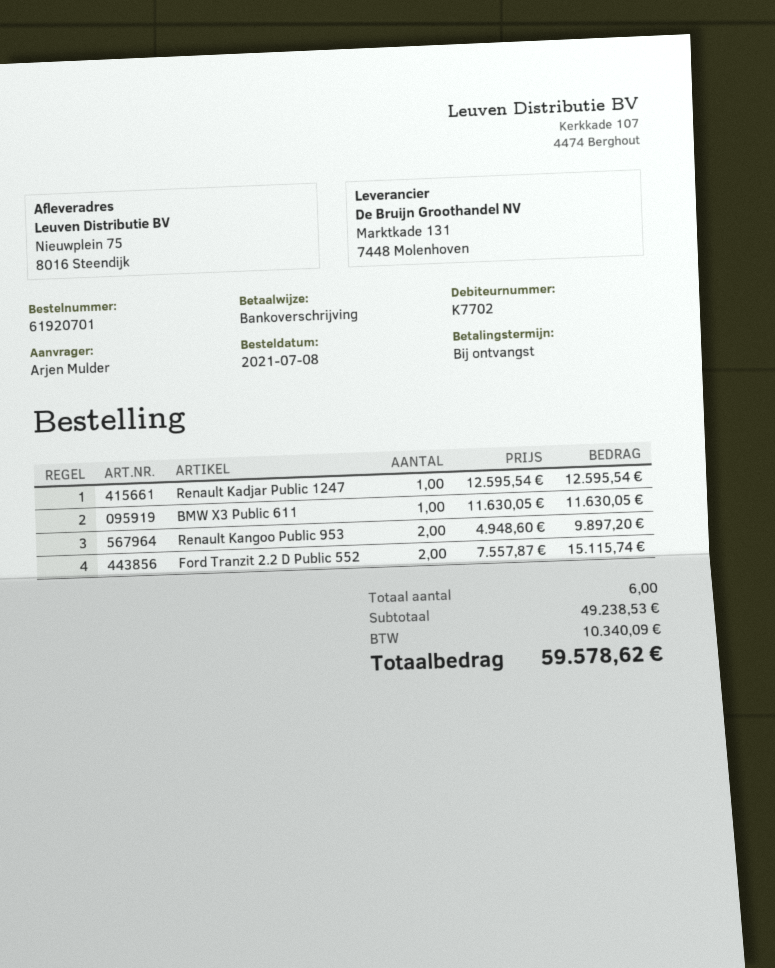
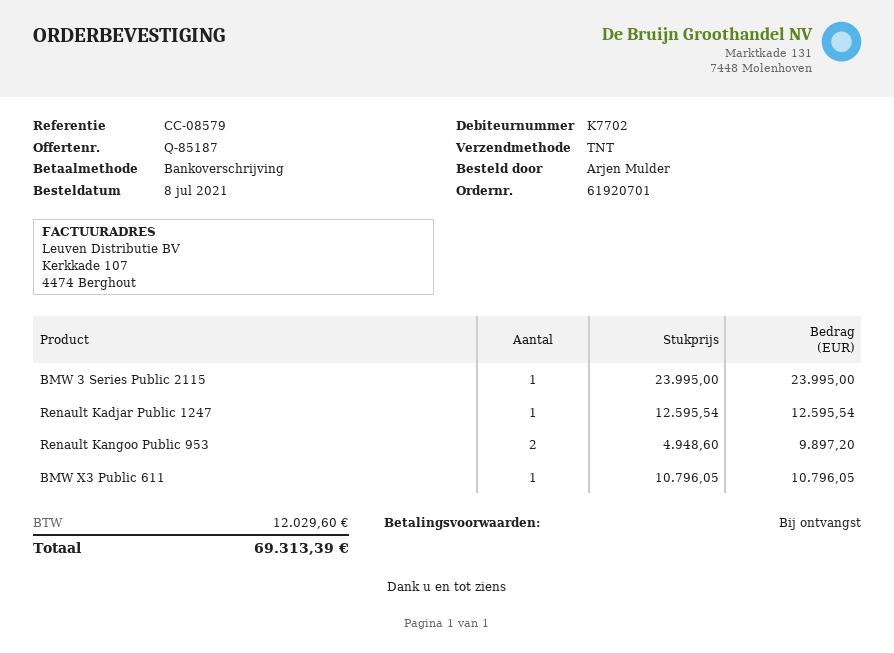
BMW X3 Public 611: 1 x 11630.05 = 11630.05 -> 1 x 10796.05 = 10796.05
Ford Tranzit 2.2 D Public 552: 2 x 7557.87 = 15115.74 -> none
BMW 3 Series Public 2115: none -> 1 x 23995.00 = 23995.00
tax: 10340.09 -> 12029.60
total: 59578.62 -> 69313.39

